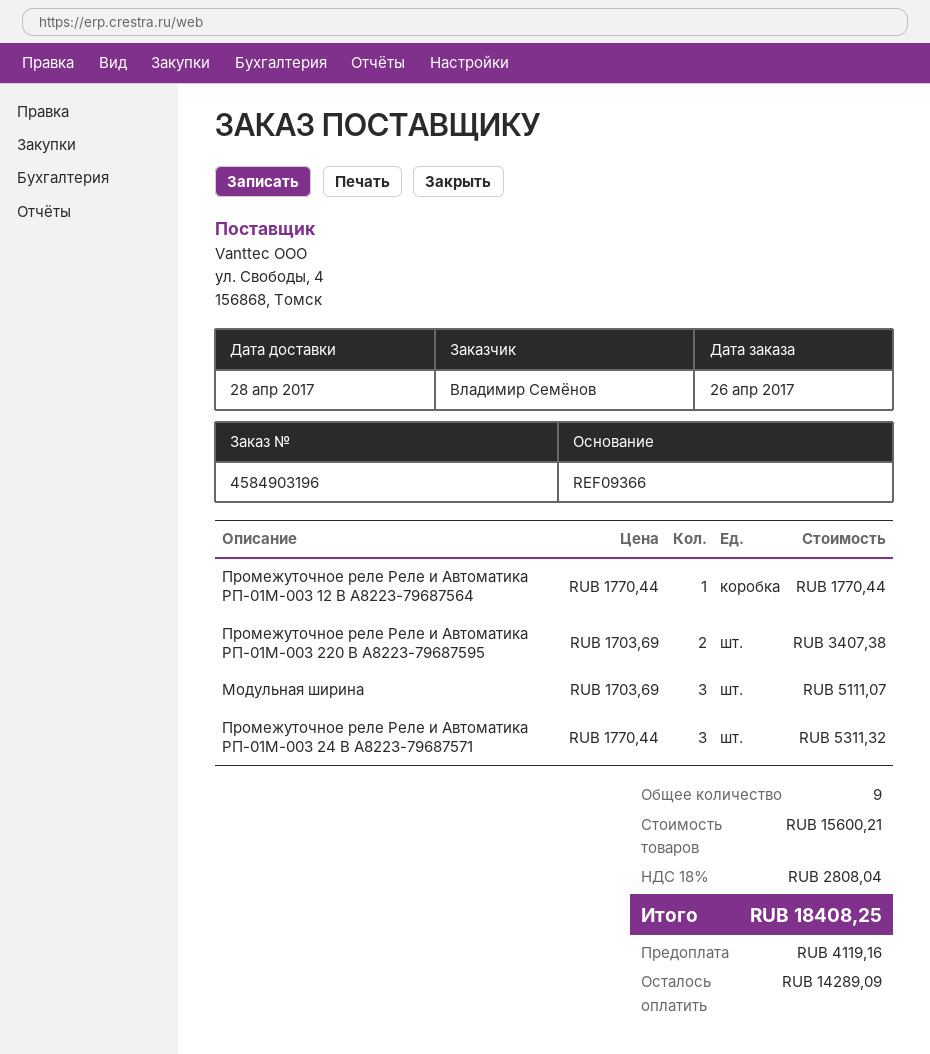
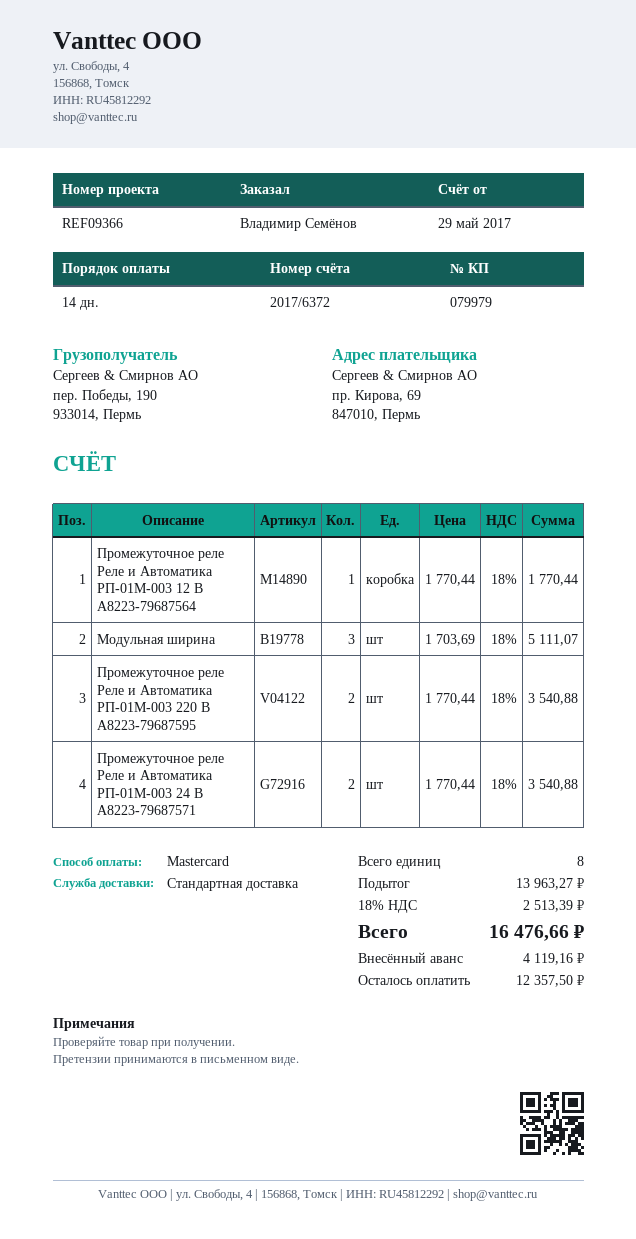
Промежуточное реле Реле и Автоматика РП-01М-003 220 В A8223-79687595: 2 x 1703.69 = 3407.38 -> 2 x 1770.44 = 3540.88
Промежуточное реле Реле и Автоматика РП-01М-003 24 В A8223-79687571: 3 x 1770.44 = 5311.32 -> 2 x 1770.44 = 3540.88
total quantity: 9 -> 8
subtotal: 15600.21 -> 13963.27
tax: 18% = 2808.04 -> 18% = 2513.39
total: 18408.25 -> 16476.66
balance: 14289.09 -> 12357.50

